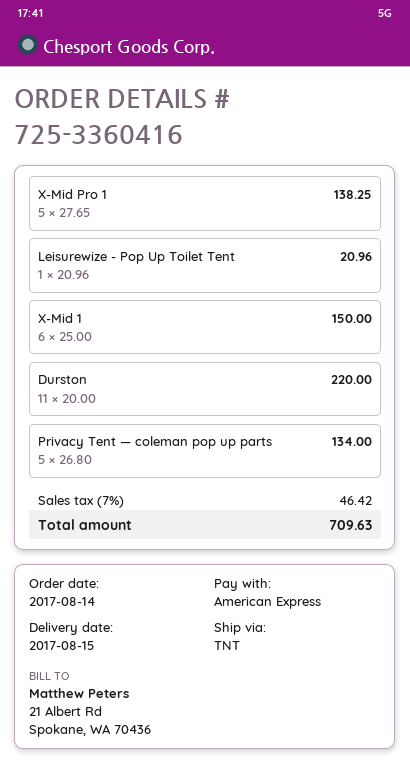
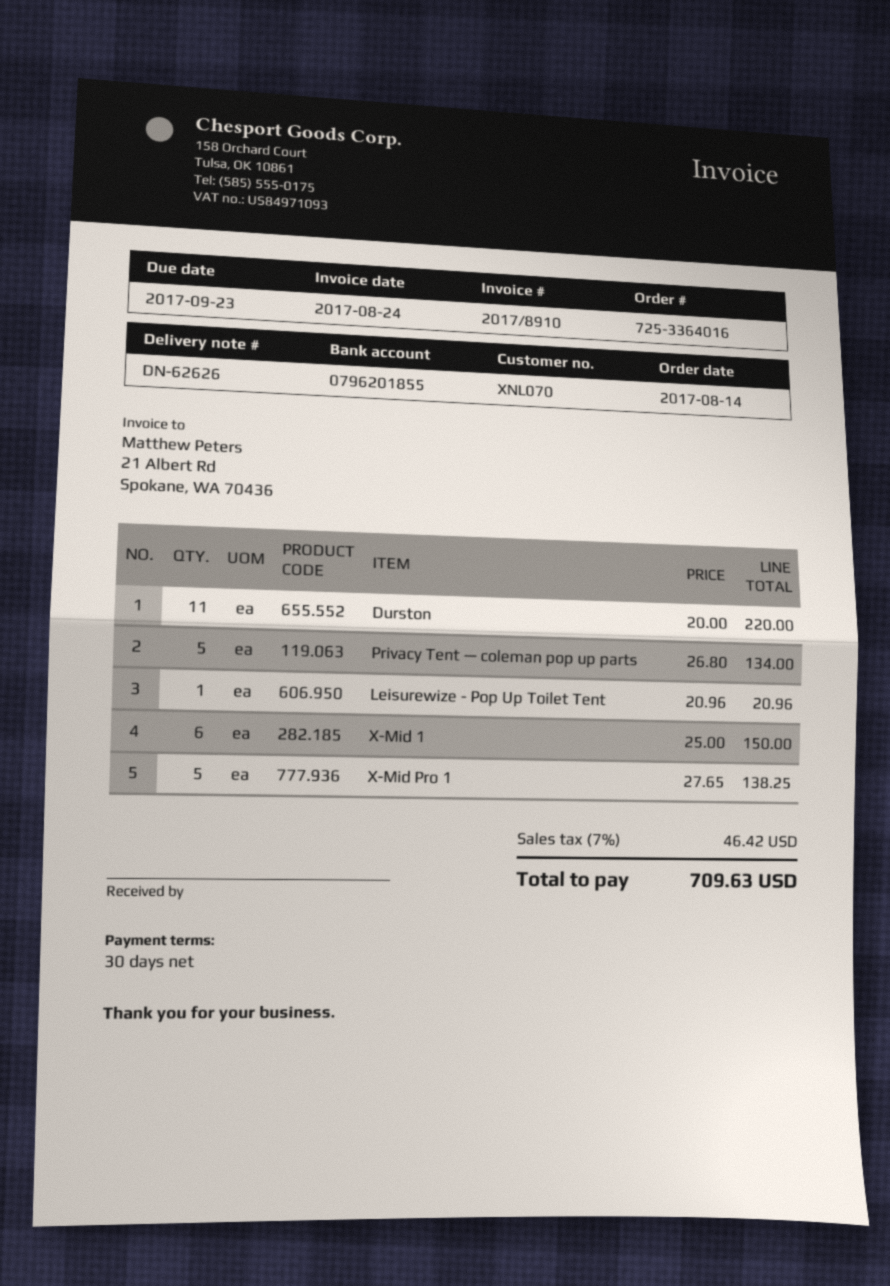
order number: 725-3360416 -> 725-3364016

